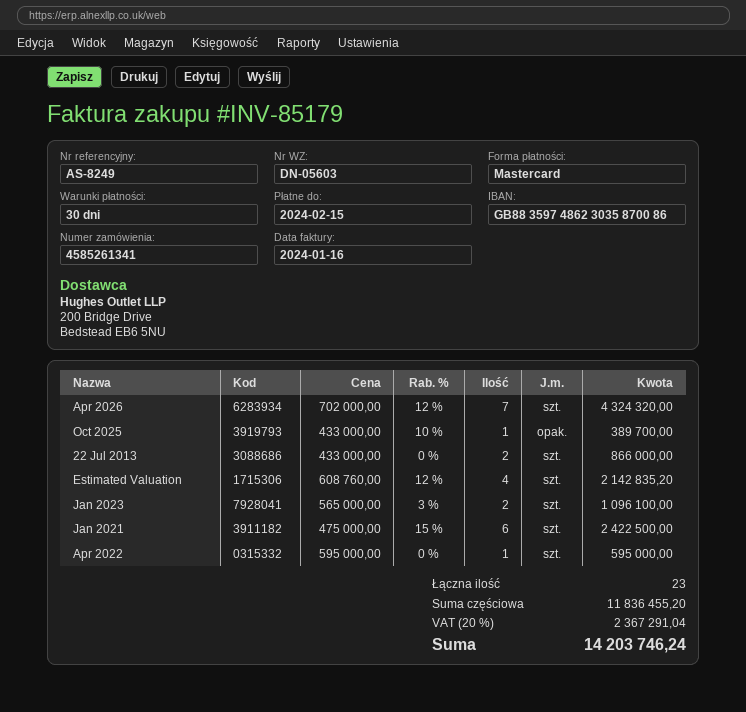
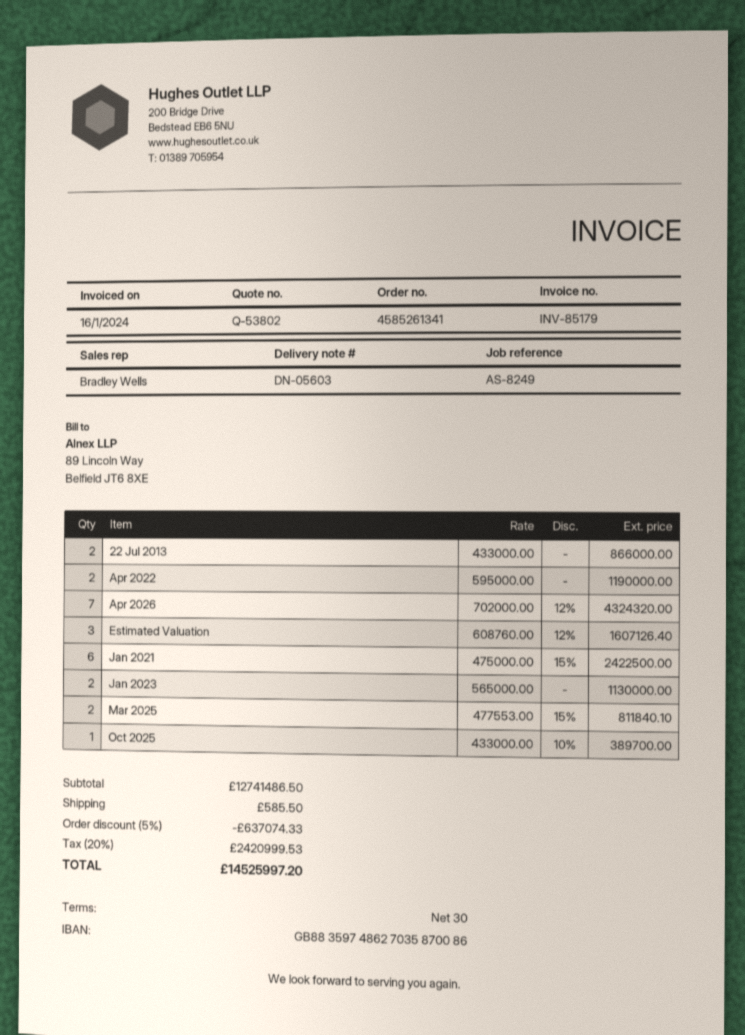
bank account: GB88359748623035870086 -> GB88359748627035870086
Estimated Valuation: 4 x 608760.00 - 12% = 2142835.20 -> 3 x 608760.00 - 12% = 1607126.40
Jan 2023: 2 x 565000.00 - 3% = 1096100.00 -> 2 x 565000.00 = 1130000.00
Apr 2022: 1 x 595000.00 = 595000.00 -> 2 x 595000.00 = 1190000.00
Mar 2025: none -> 2 x 477553.00 - 15% = 811840.10
subtotal: 11836455.20 -> 12741486.50
discount: none -> 5% = 637074.33
shipping: none -> 585.50
tax: 20% = 2367291.04 -> 20% = 2420999.53
total: 14203746.24 -> 14525997.20

